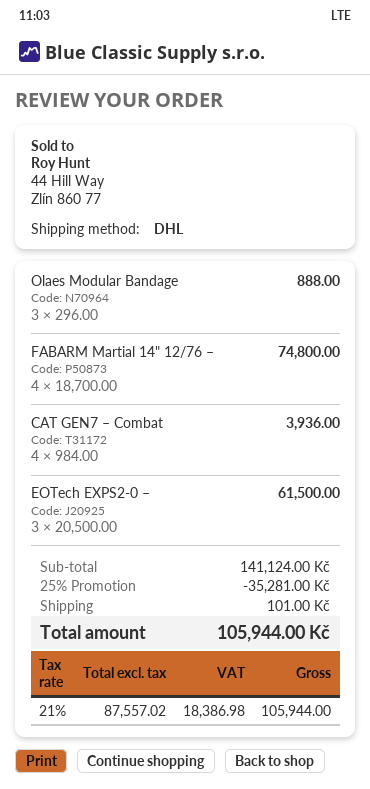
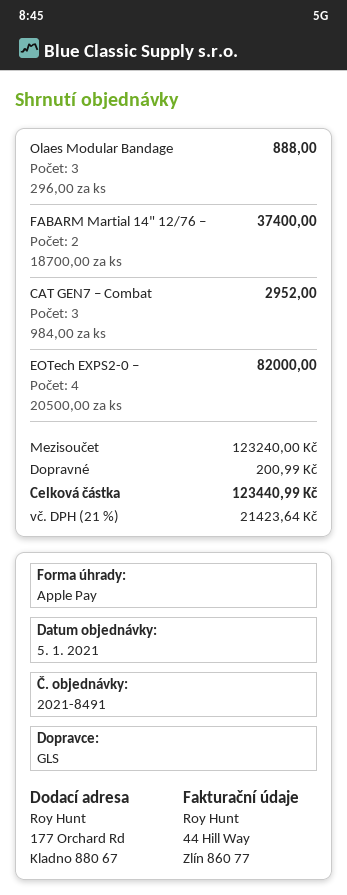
shipping method: DHL -> GLS
FABARM Martial 14" 12/76 –: 4 x 18700.00 = 74800.00 -> 2 x 18700.00 = 37400.00
CAT GEN7 – Combat: 4 x 984.00 = 3936.00 -> 3 x 984.00 = 2952.00
EOTech EXPS2-0 –: 3 x 20500.00 = 61500.00 -> 4 x 20500.00 = 82000.00
subtotal: 141124.00 -> 123240.00
discount: 25% = 35281.00 -> none
shipping: 101.00 -> 200.99
tax: 21% = 18386.98 -> 21% = 21423.64
total: 105944.00 -> 123440.99

